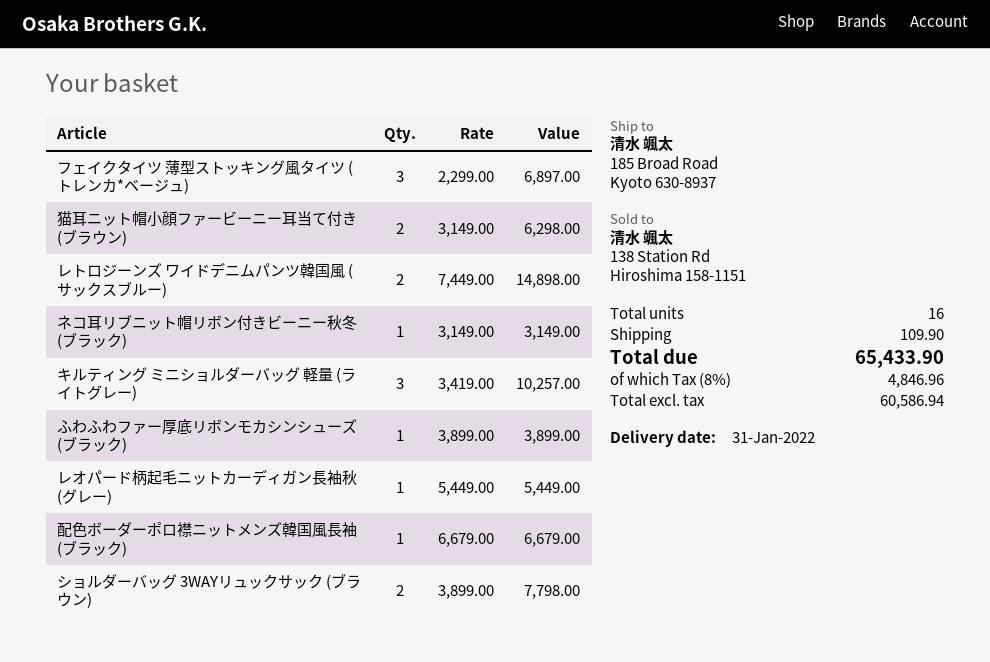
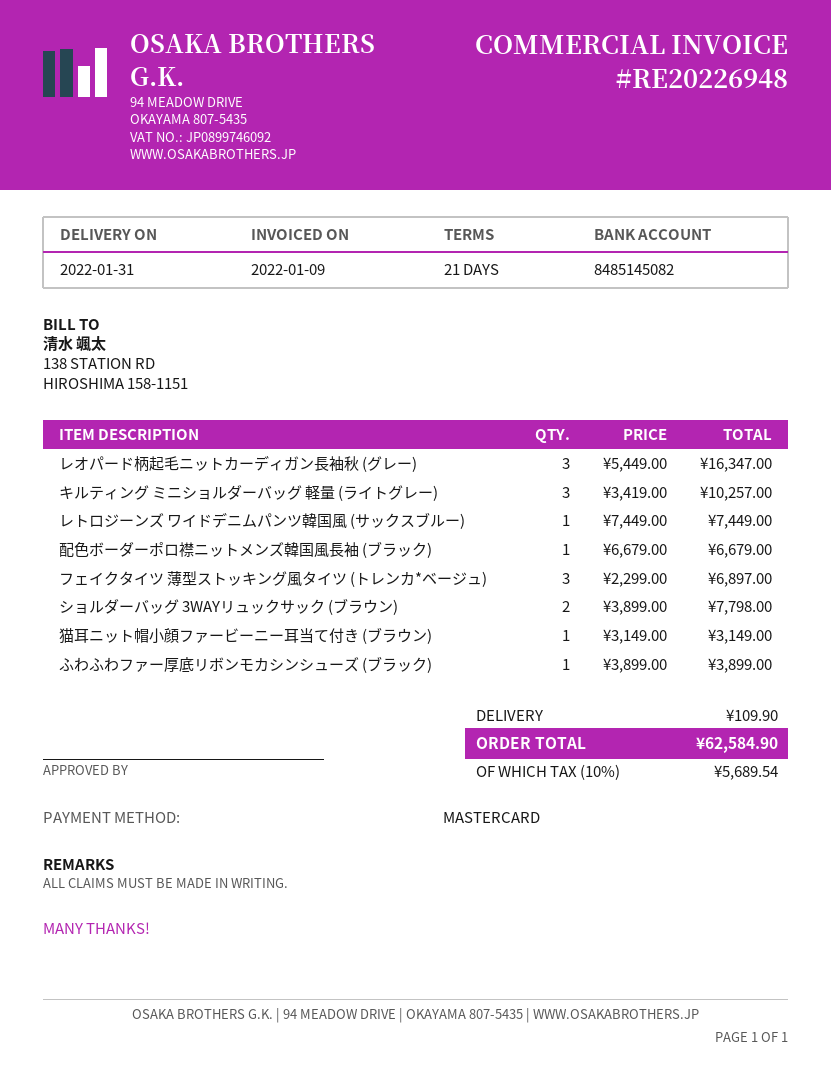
猫耳ニット帽小顔ファービーニー耳当て付き (ブラウン): 2 x 3149.00 = 6298.00 -> 1 x 3149.00 = 3149.00
レトロジーンズ ワイドデニムパンツ韓国風 (サックスブルー): 2 x 7449.00 = 14898.00 -> 1 x 7449.00 = 7449.00
ネコ耳リブニット帽リボン付きビーニー秋冬 (ブラック): 1 x 3149.00 = 3149.00 -> none
レオパード柄起毛ニットカーディガン長袖秋 (グレー): 1 x 5449.00 = 5449.00 -> 3 x 5449.00 = 16347.00
tax: 8% = 4846.96 -> 10% = 5689.54
total: 65433.90 -> 62584.90

